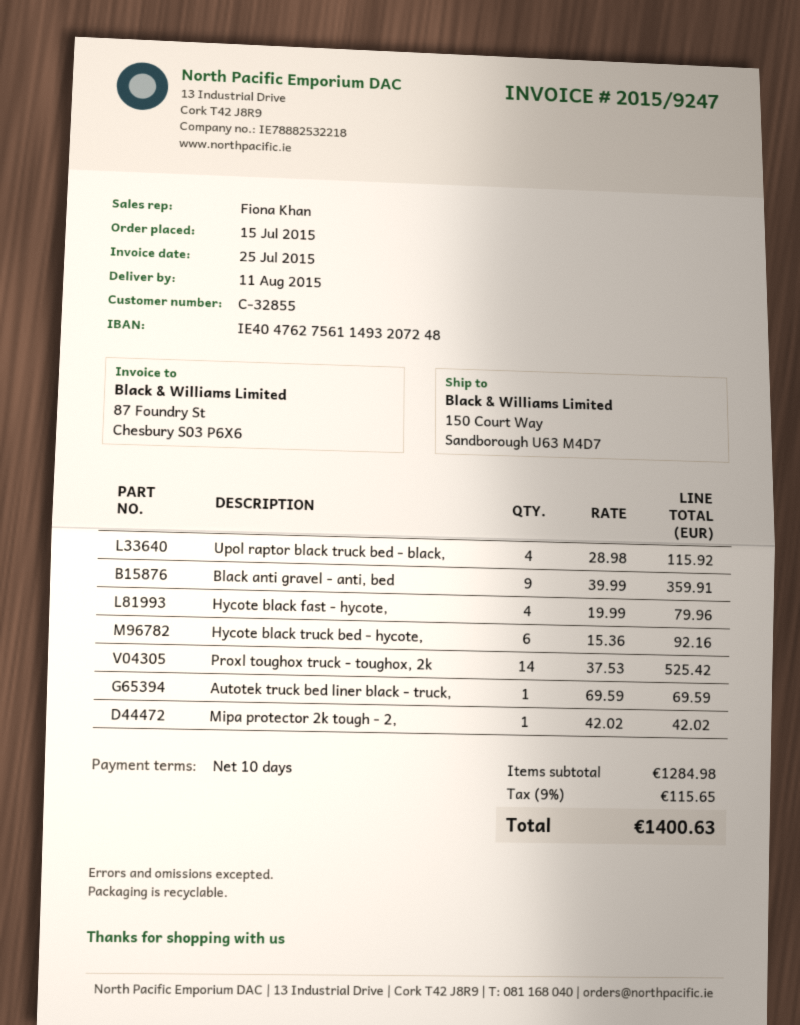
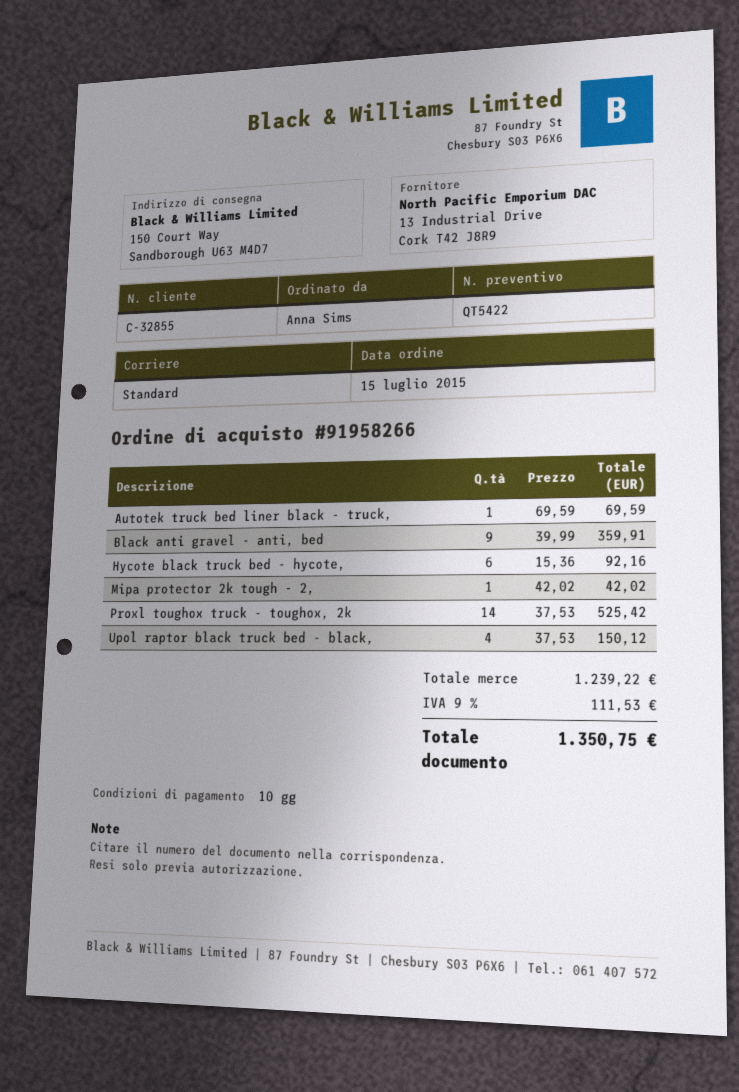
Upol raptor black truck bed - black,: 4 x 28.98 = 115.92 -> 4 x 37.53 = 150.12
Hycote black fast - hycote,: 4 x 19.99 = 79.96 -> none
subtotal: 1284.98 -> 1239.22
tax: 9% = 115.65 -> 9% = 111.53
total: 1400.63 -> 1350.75

